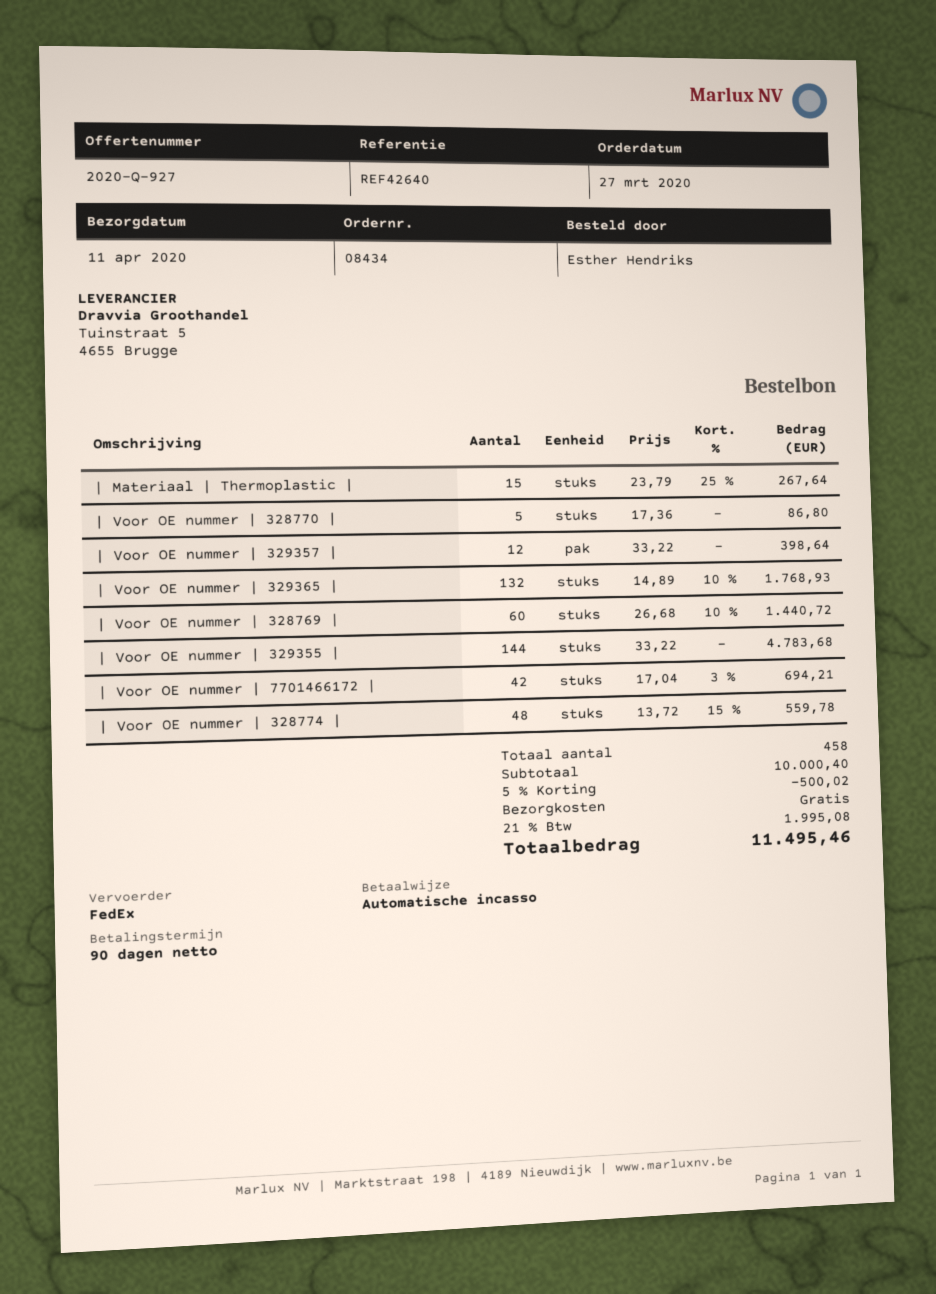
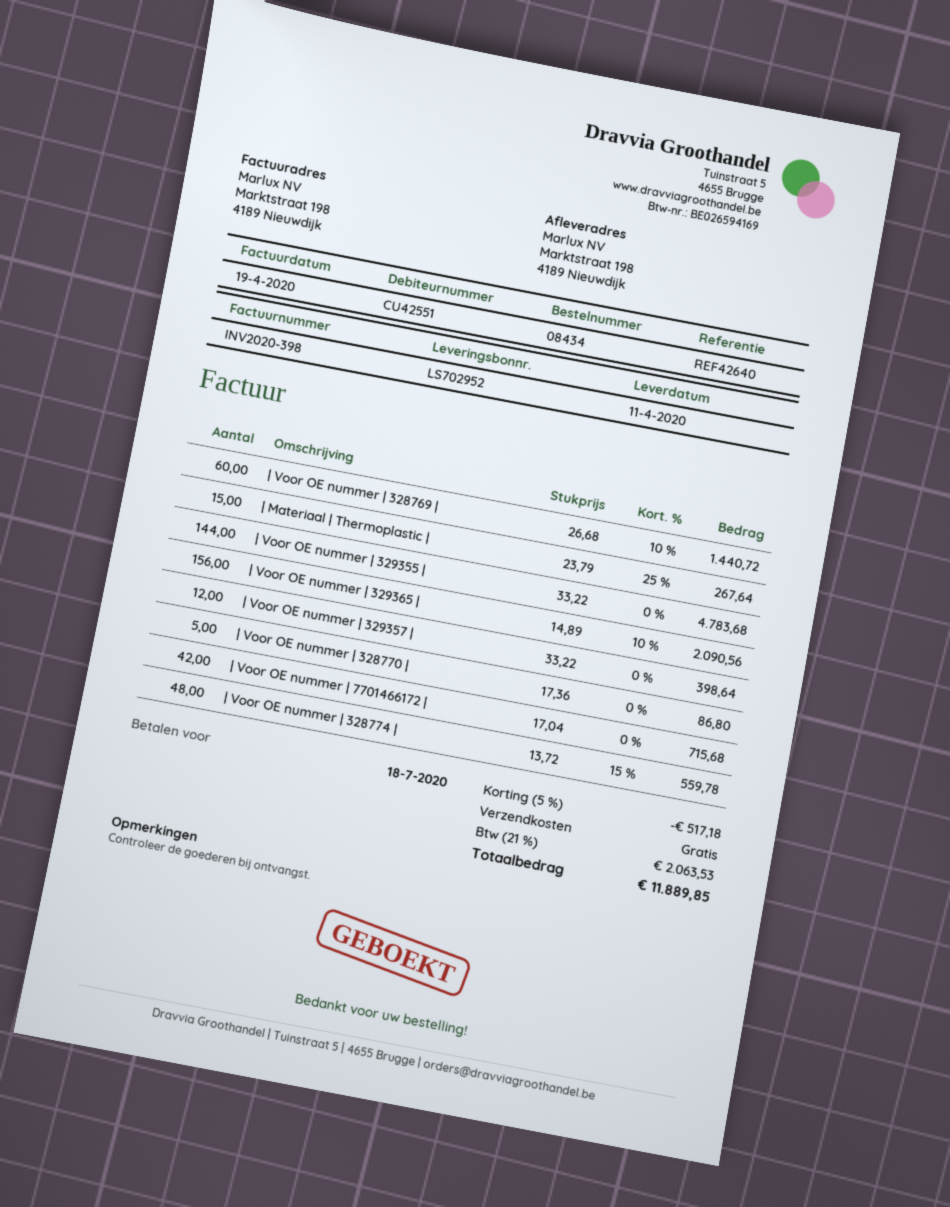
| Voor OE nummer | 329365 |: 132 x 14.89 - 10% = 1768.93 -> 156 x 14.89 - 10% = 2090.56
| Voor OE nummer | 7701466172 |: 42 x 17.04 - 3% = 694.21 -> 42 x 17.04 = 715.68
discount: 5% = 500.02 -> 5% = 517.18
tax: 21% = 1995.08 -> 21% = 2063.53
total: 11495.46 -> 11889.85

